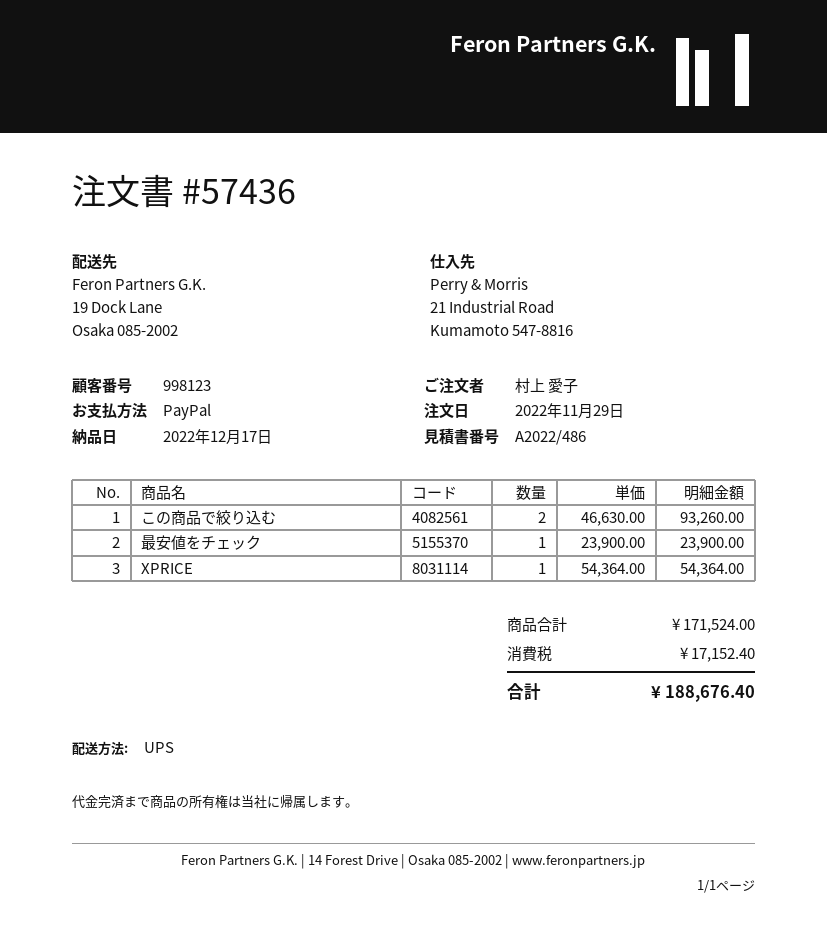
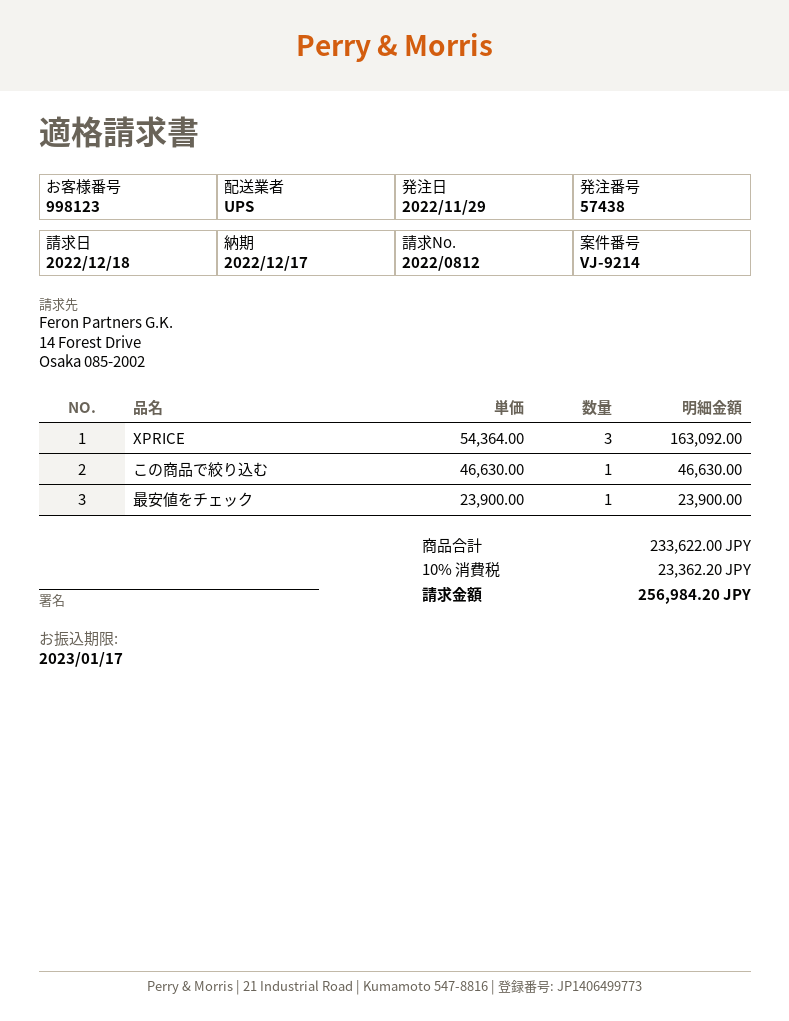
order number: 57436 -> 57438
この商品で絞り込む: 2 x 46630.00 = 93260.00 -> 1 x 46630.00 = 46630.00
XPRICE: 1 x 54364.00 = 54364.00 -> 3 x 54364.00 = 163092.00
subtotal: 171524.00 -> 233622.00
tax: 17152.40 -> 23362.20
total: 188676.40 -> 256984.20

